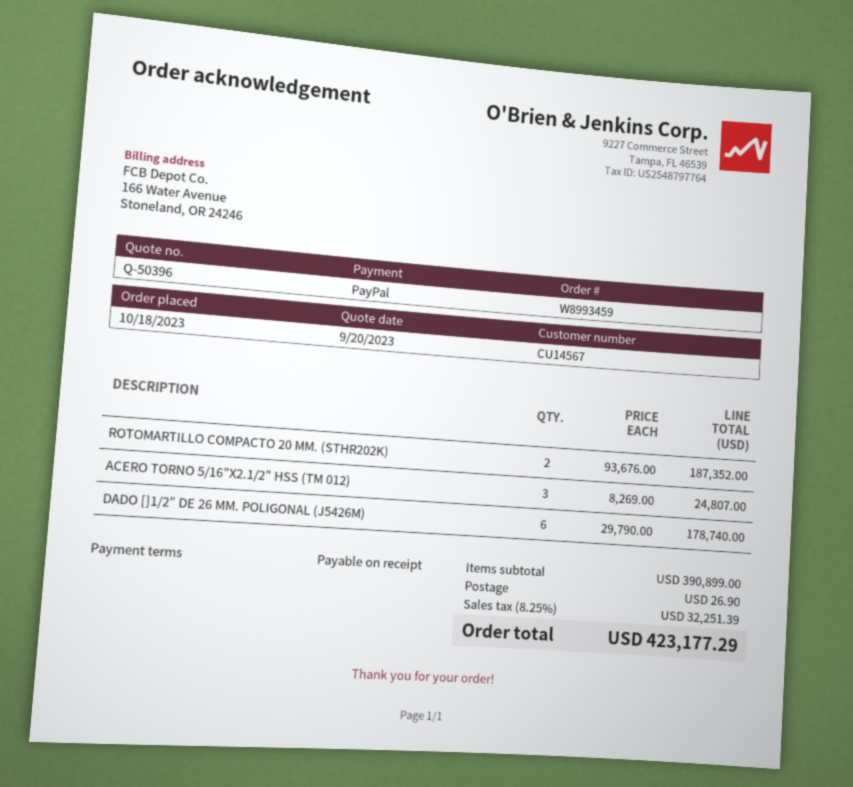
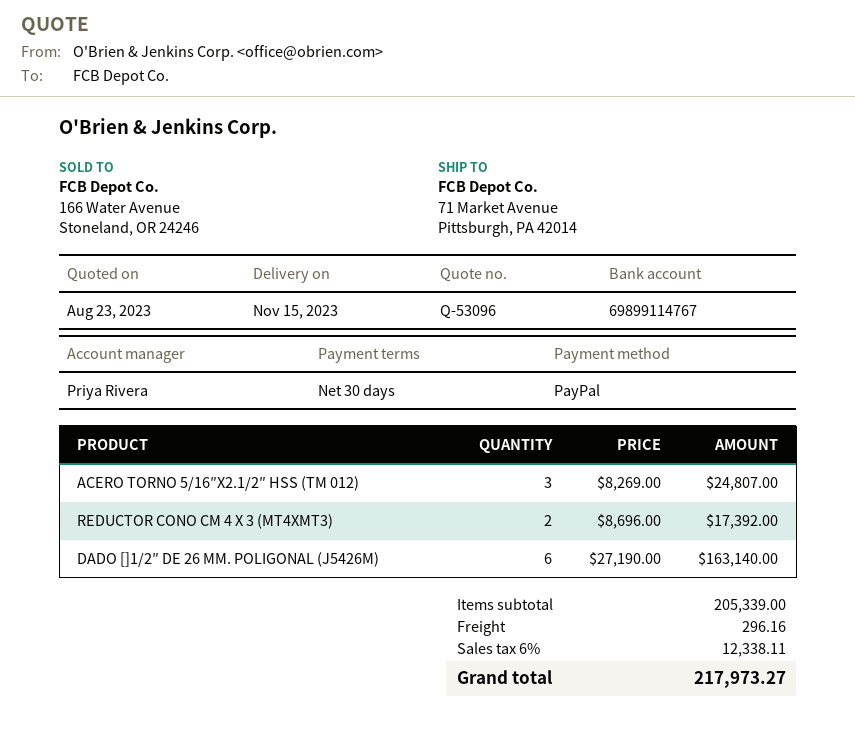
quote number: Q-50396 -> Q-53096
quote date: 2023-09-20 -> 2023-08-23
payment terms: on receipt -> 30 days
ROTOMARTILLO COMPACTO 20 MM. (STHR202K): 2 x 93676.00 = 187352.00 -> none
DADO []1/2″ DE 26 MM. POLIGONAL (J5426M): 6 x 29790.00 = 178740.00 -> 6 x 27190.00 = 163140.00
REDUCTOR CONO CM 4 X 3 (MT4XMT3): none -> 2 x 8696.00 = 17392.00
subtotal: 390899.00 -> 205339.00
shipping: 26.90 -> 296.16
tax: 8.25% = 32251.39 -> 6% = 12338.11
total: 423177.29 -> 217973.27

